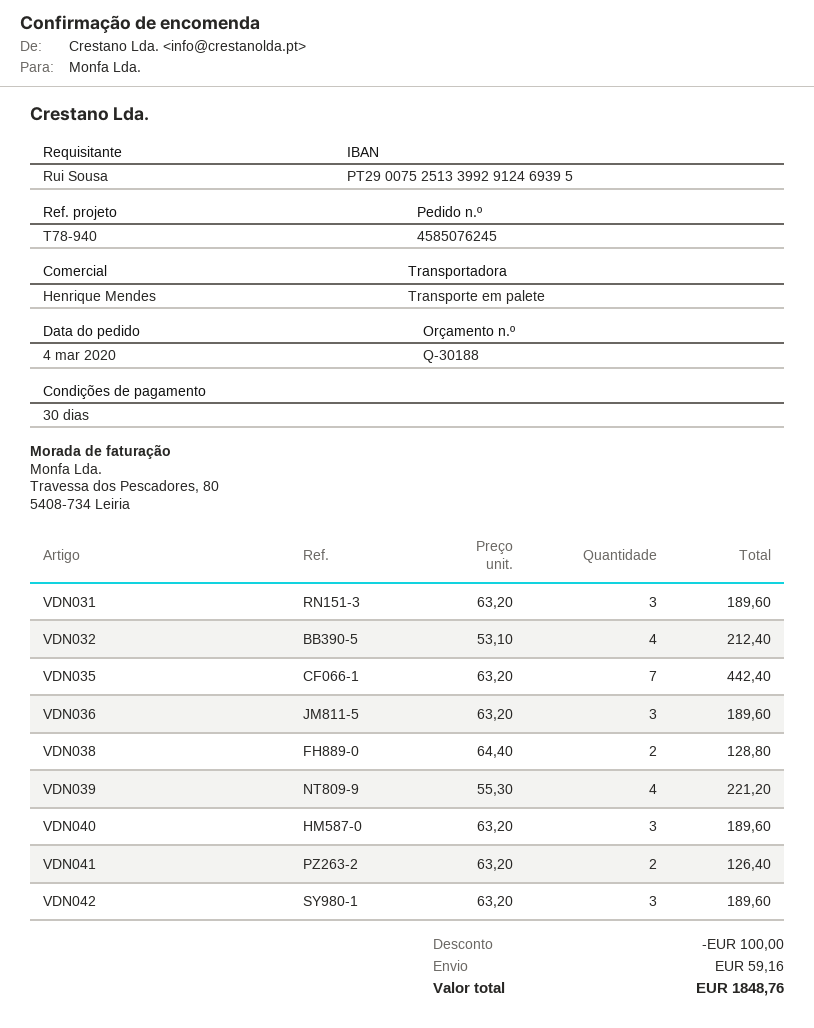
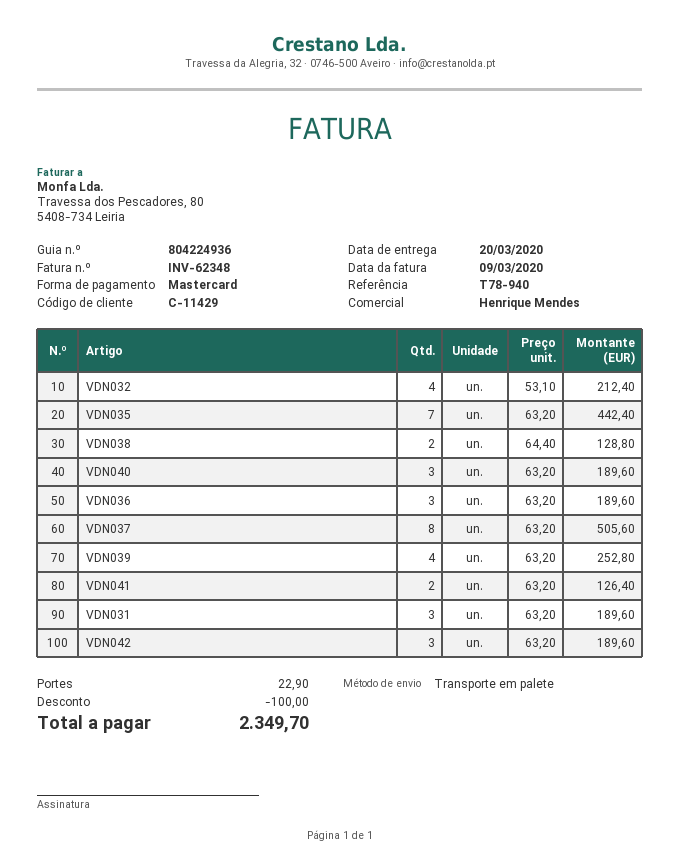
VDN039: 4 x 55.30 = 221.20 -> 4 x 63.20 = 252.80
VDN037: none -> 8 x 63.20 = 505.60
shipping: 59.16 -> 22.90
total: 1848.76 -> 2349.70

